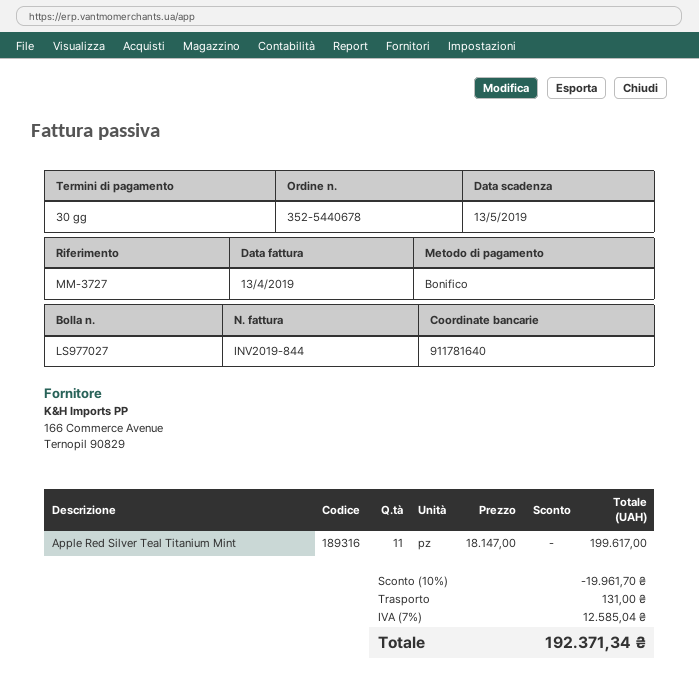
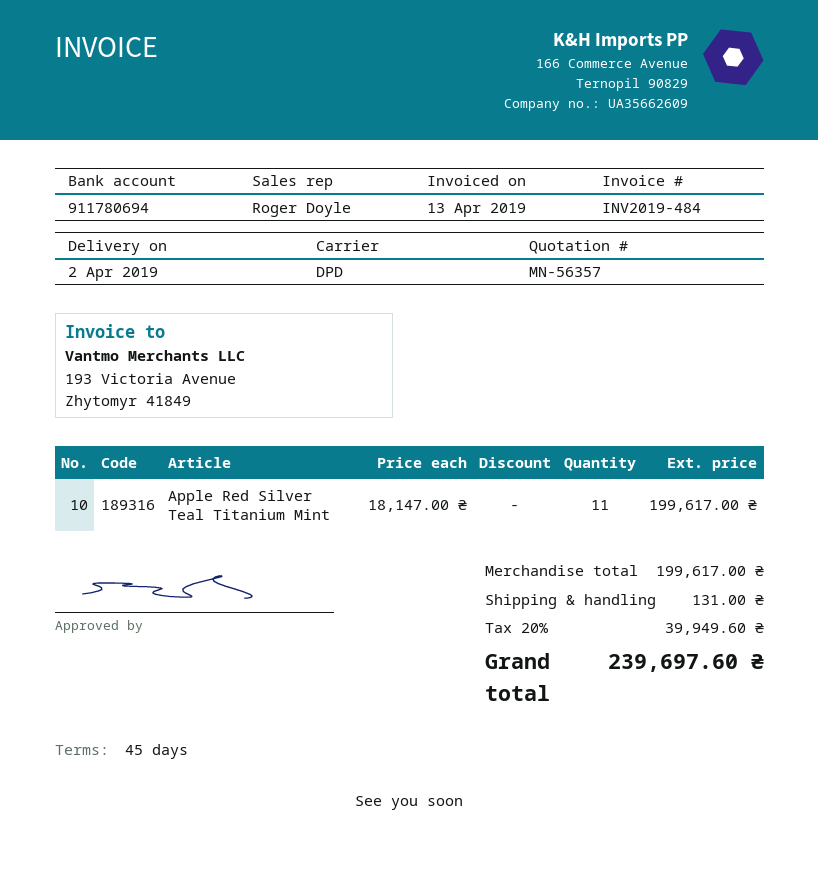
invoice number: INV2019-844 -> INV2019-484
payment terms: 30 days -> 45 days
bank account: 911781640 -> 911780694
discount: 10% = 19961.70 -> none
tax: 7% = 12585.04 -> 20% = 39949.60
total: 192371.34 -> 239697.60

